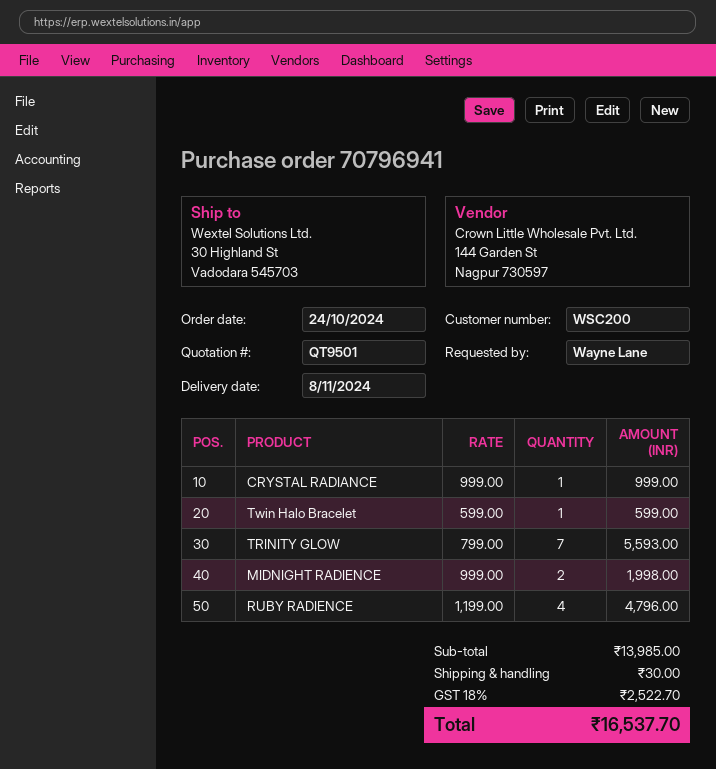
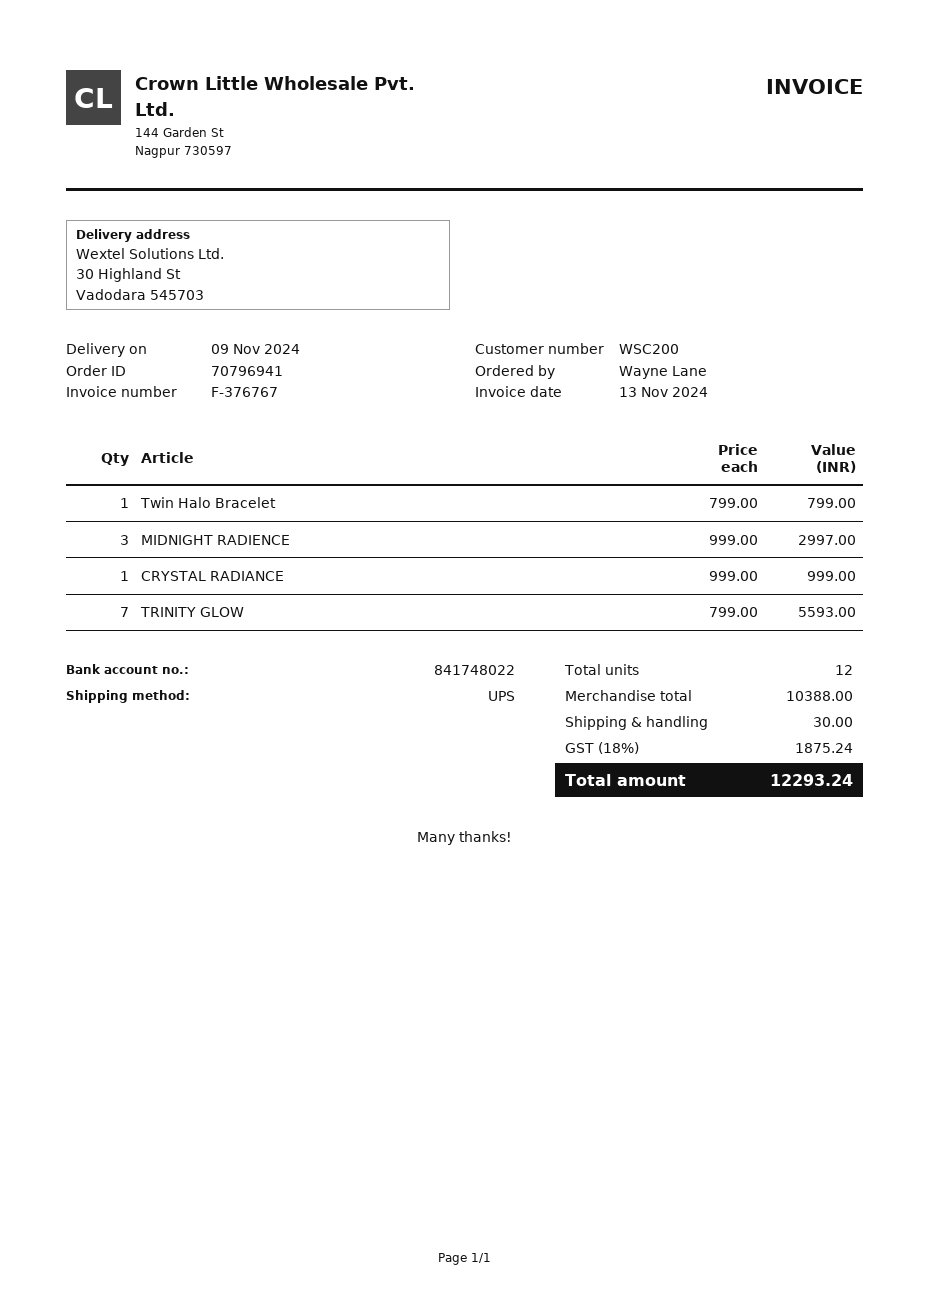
delivery date: 2024-11-08 -> 2024-11-09
Twin Halo Bracelet: 1 x 599.00 = 599.00 -> 1 x 799.00 = 799.00
MIDNIGHT RADIENCE: 2 x 999.00 = 1998.00 -> 3 x 999.00 = 2997.00
RUBY RADIENCE: 4 x 1199.00 = 4796.00 -> none
subtotal: 13985.00 -> 10388.00
tax: 18% = 2522.70 -> 18% = 1875.24
total: 16537.70 -> 12293.24

